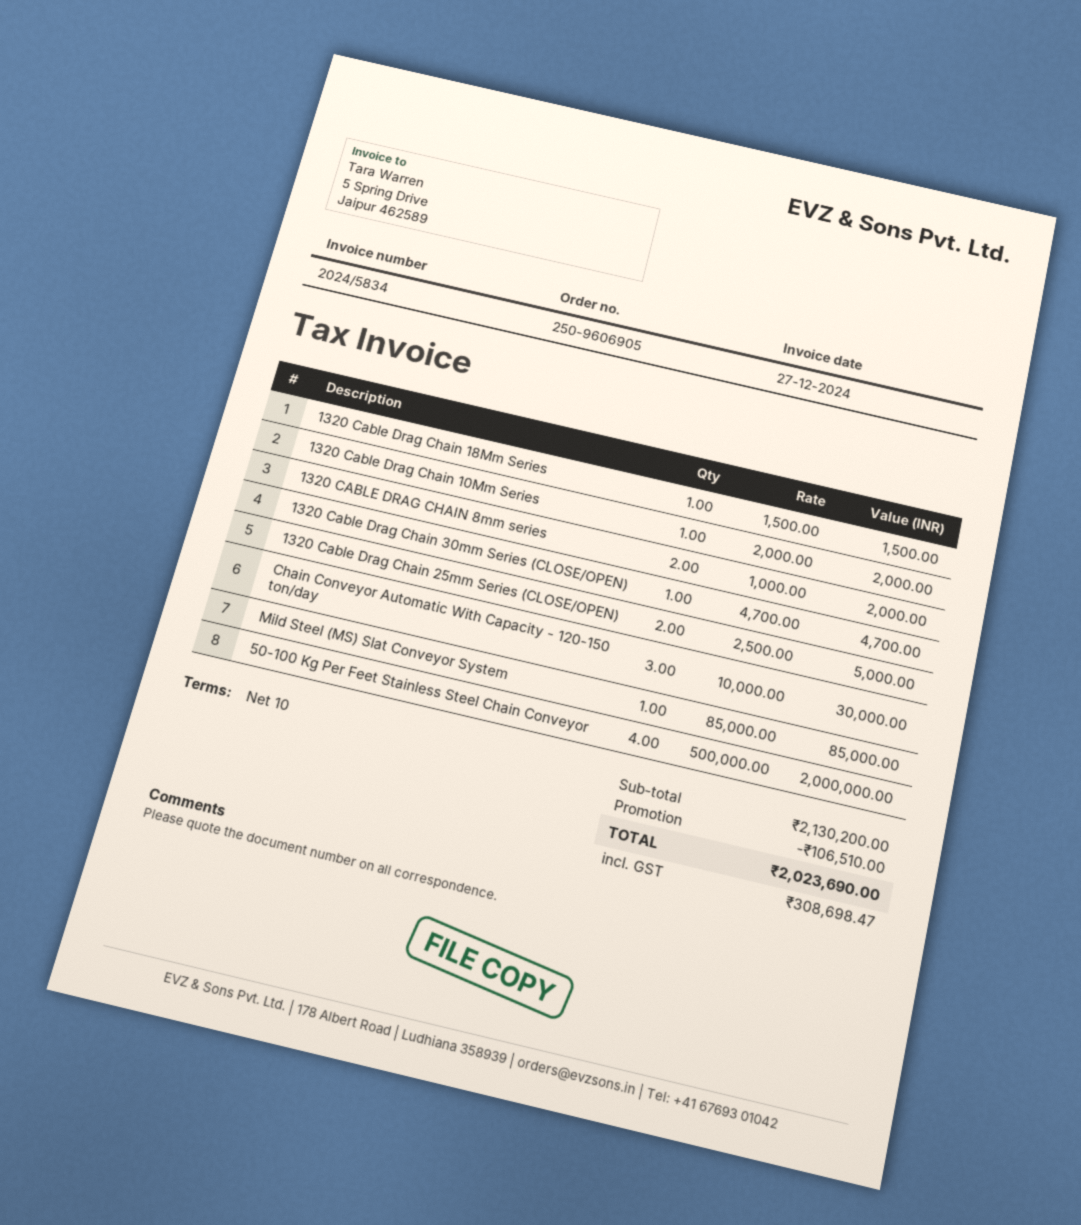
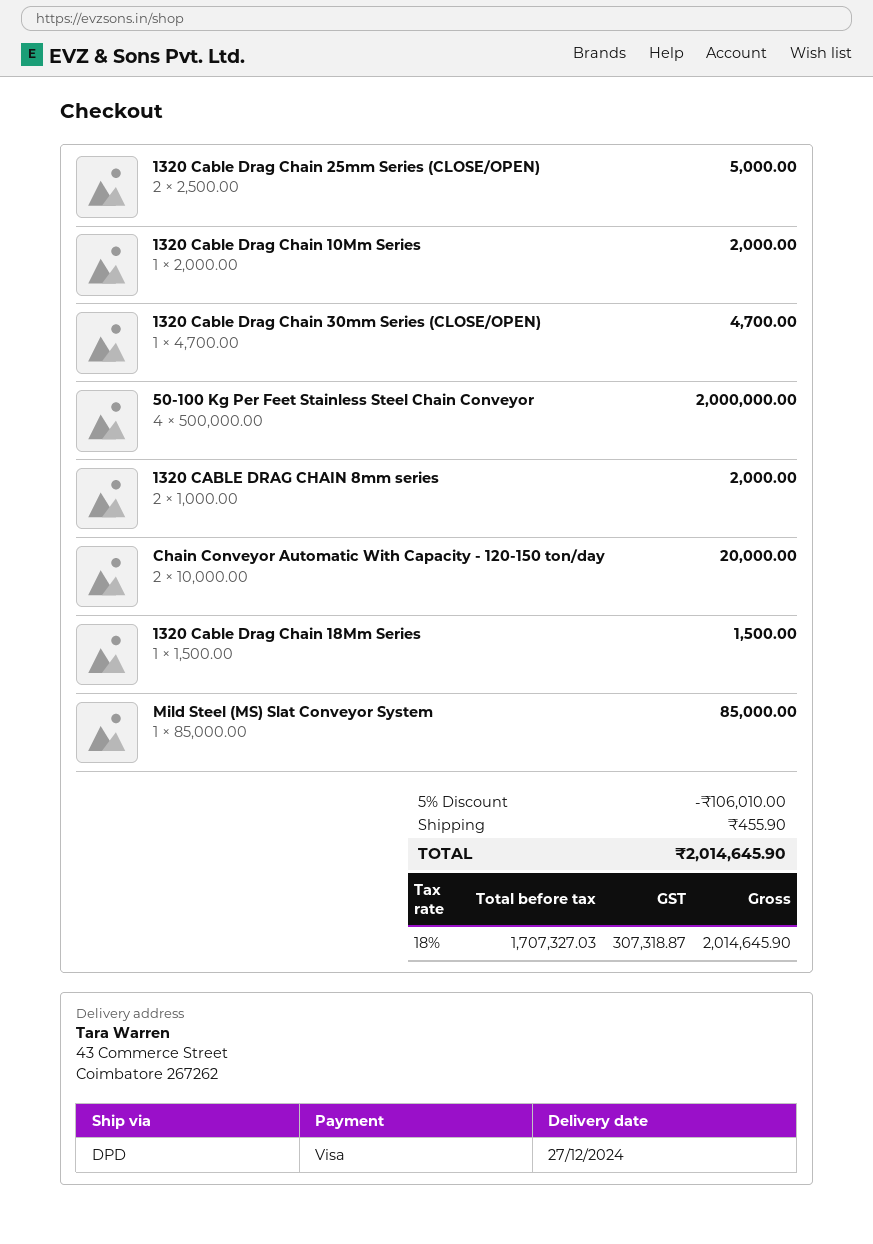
Chain Conveyor Automatic With Capacity - 120-150 ton/day: 3 x 10000.00 = 30000.00 -> 2 x 10000.00 = 20000.00
discount: 106510.00 -> 106010.00
shipping: none -> 455.90
tax: 308698.47 -> 307318.87
total: 2023690.00 -> 2014645.90

